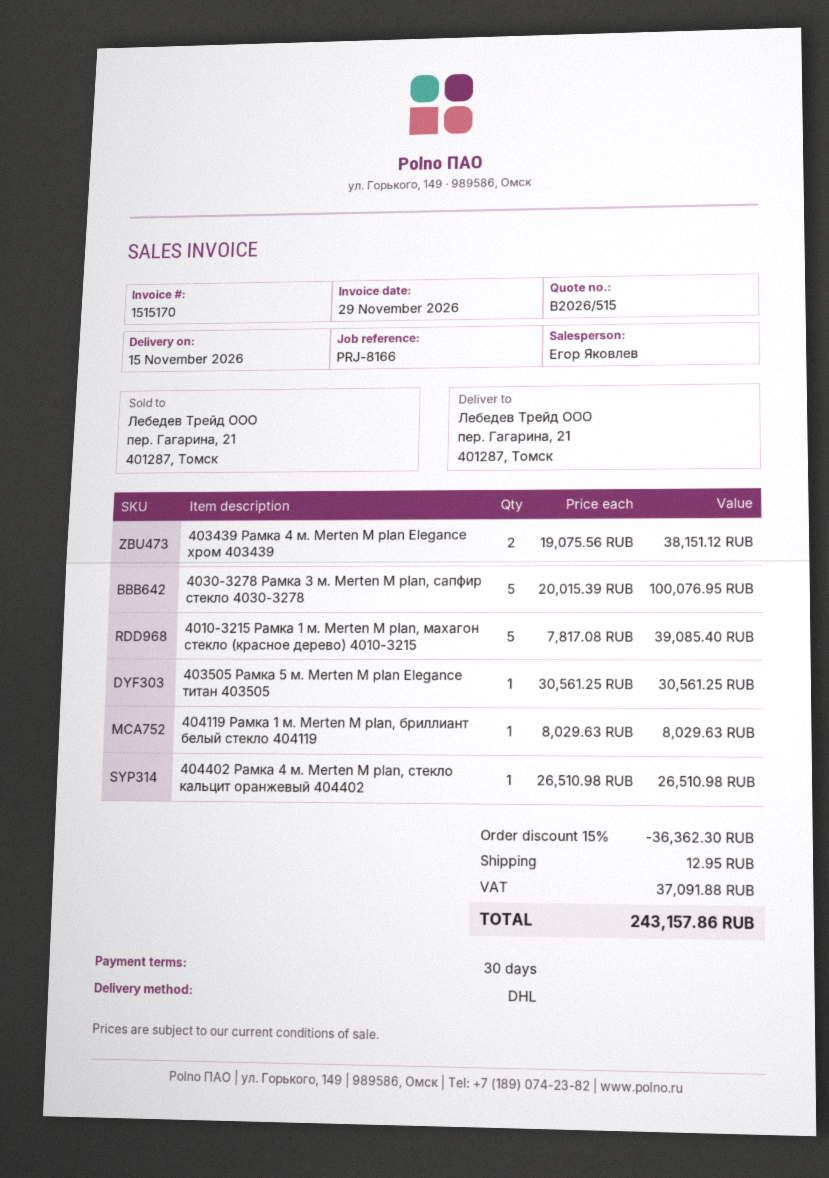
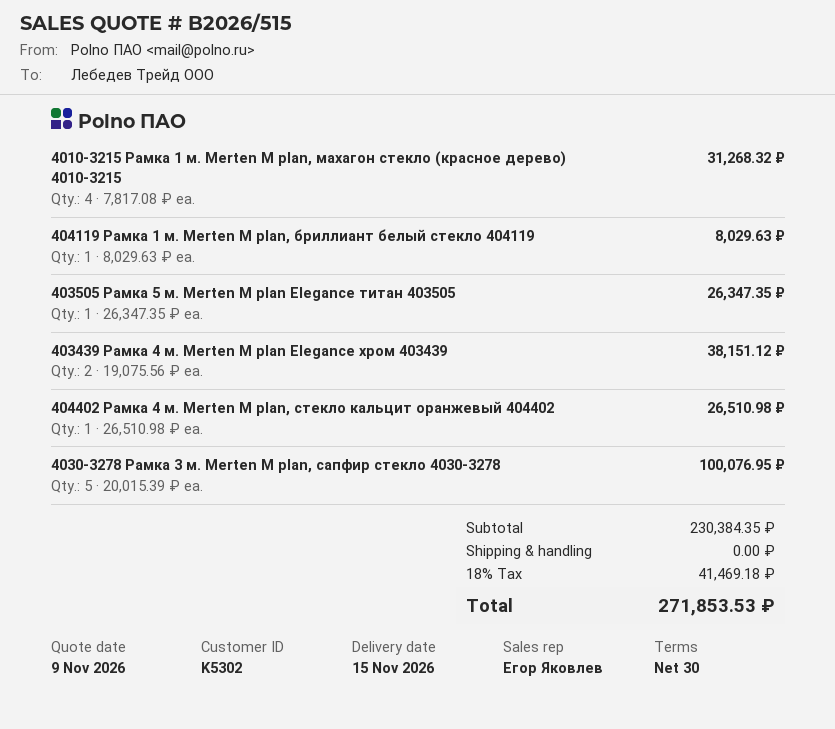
4010-3215 Рамка 1 м. Merten M plan, махагон стекло (красное дерево) 4010-3215: 5 x 7817.08 = 39085.40 -> 4 x 7817.08 = 31268.32
403505 Рамка 5 м. Merten M plan Elegance титан 403505: 1 x 30561.25 = 30561.25 -> 1 x 26347.35 = 26347.35
discount: 15% = 36362.30 -> none
shipping: 12.95 -> 0.00
tax: 37091.88 -> 41469.18
total: 243157.86 -> 271853.53

